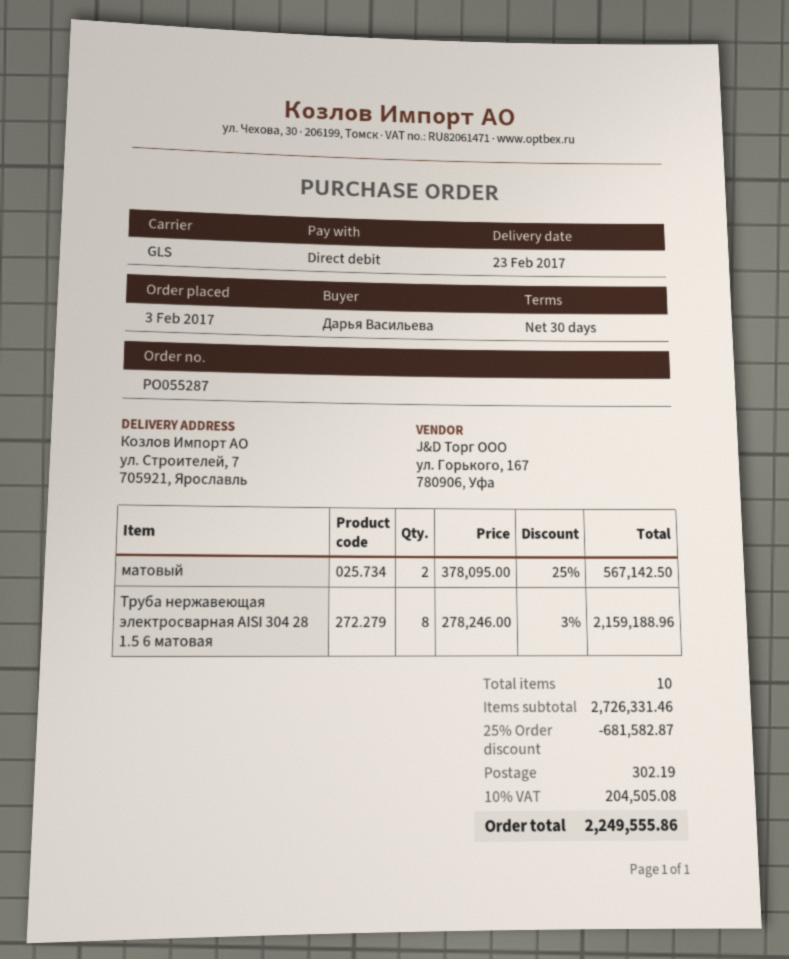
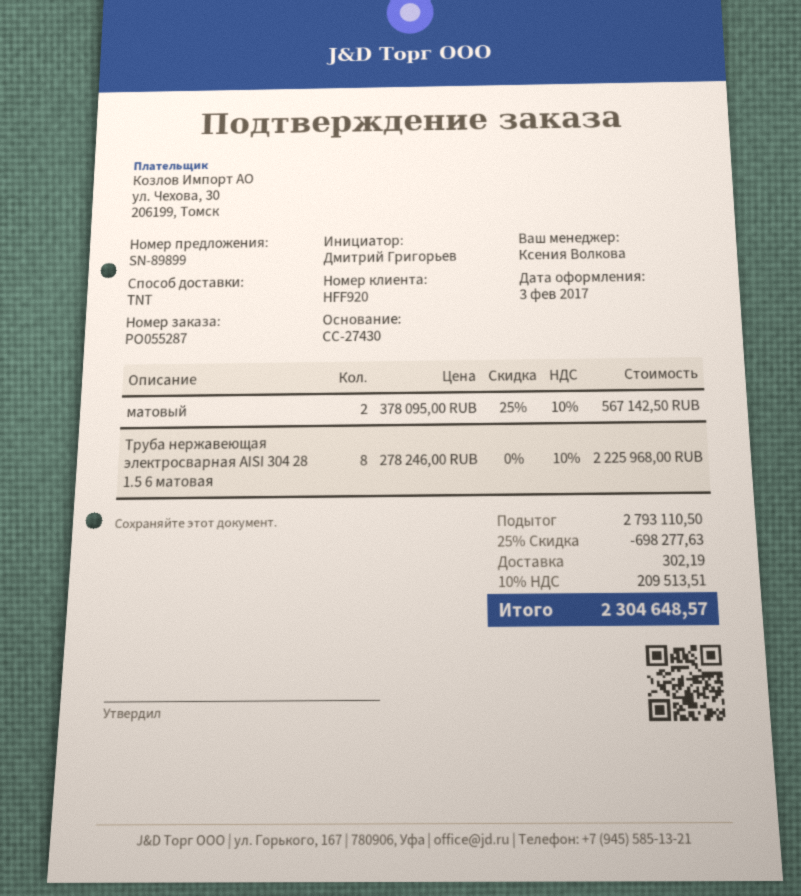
ordered by: Дарья Васильева -> Дмитрий Григорьев
shipping method: GLS -> TNT
Труба нержавеющая электросварная AISI 304 28 1.5 6 матовая: 8 x 278246.00 - 3% = 2159188.96 -> 8 x 278246.00 = 2225968.00
subtotal: 2726331.46 -> 2793110.50
discount: 25% = 681582.87 -> 25% = 698277.63
tax: 10% = 204505.08 -> 10% = 209513.51
total: 2249555.86 -> 2304648.57

